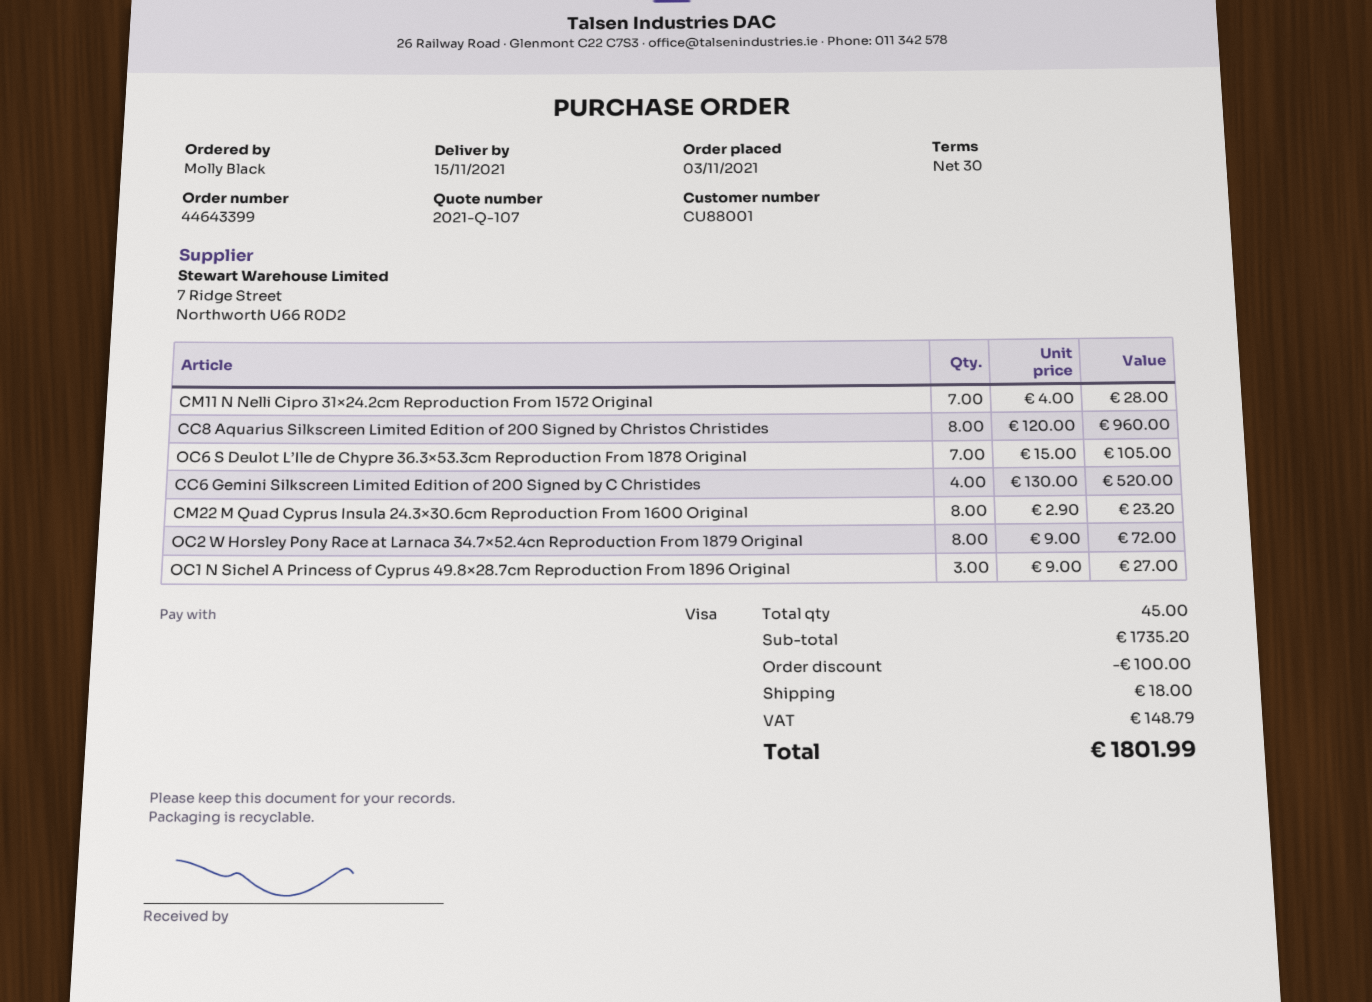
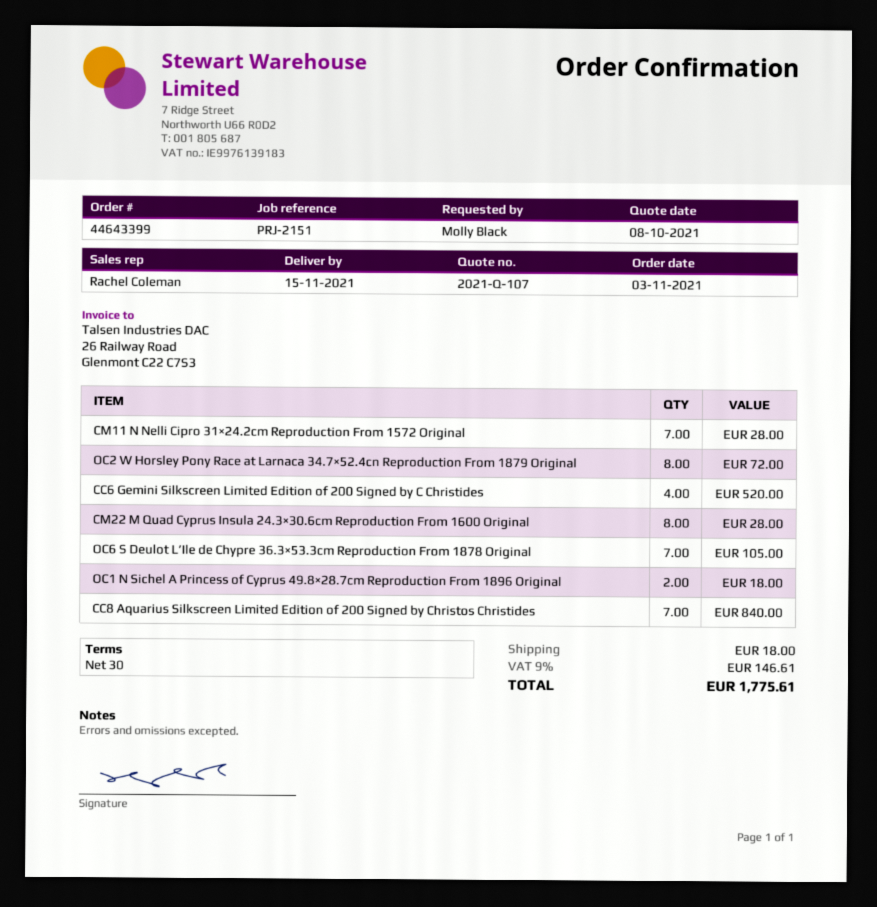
CC8 Aquarius Silkscreen Limited Edition of 200 Signed by Christos Christides: 8 for 960.00 -> 7 for 840.00
CM22 M Quad Cyprus Insula 24.3×30.6cm Reproduction From 1600 Original: 8 for 23.20 -> 8 for 28.00
OC1 N Sichel A Princess of Cyprus 49.8×28.7cm Reproduction From 1896 Original: 3 for 27.00 -> 2 for 18.00
discount: 100.00 -> none
tax: 148.79 -> 146.61
total: 1801.99 -> 1775.61

